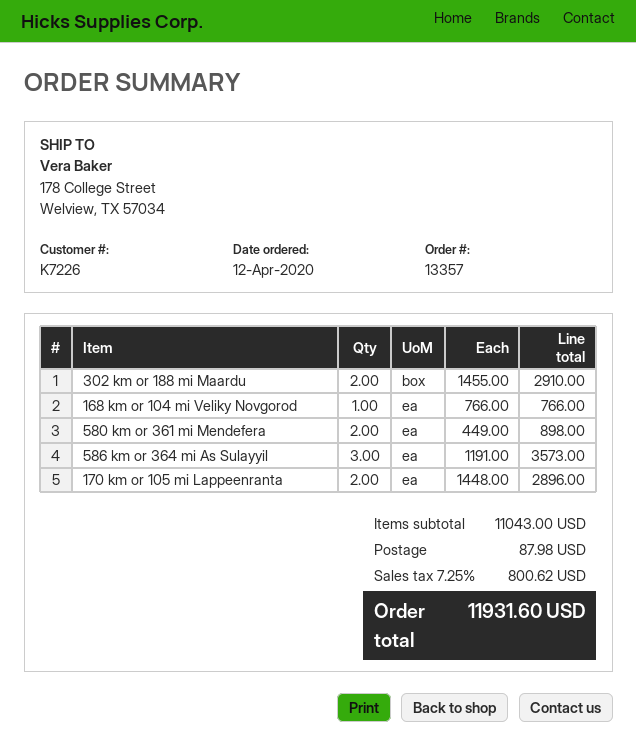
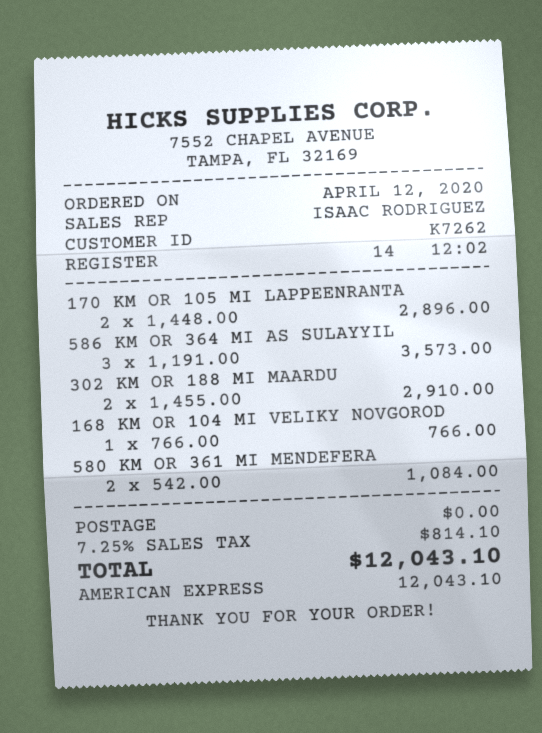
customer number: K7226 -> K7262
580 km or 361 mi Mendefera: 2 x 449.00 = 898.00 -> 2 x 542.00 = 1084.00
shipping: 87.98 -> 0.00
tax: 7.25% = 800.62 -> 7.25% = 814.10
total: 11931.60 -> 12043.10

